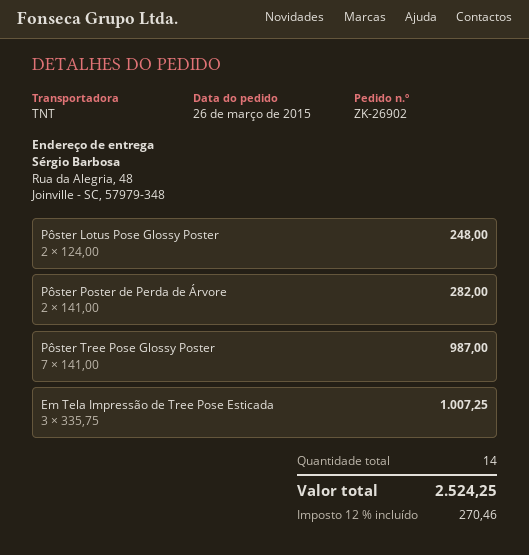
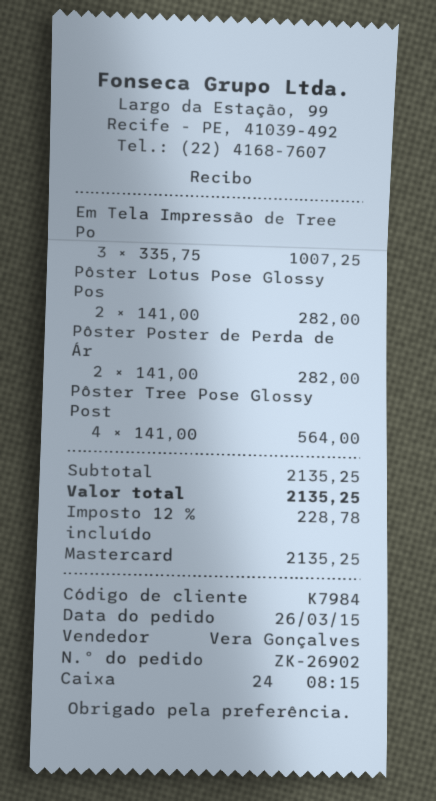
Pôster Lotus Pose Glossy Poster: 2 x 124.00 = 248.00 -> 2 x 141.00 = 282.00
Pôster Tree Pose Glossy Poster: 7 x 141.00 = 987.00 -> 4 x 141.00 = 564.00
tax: 12% = 270.46 -> 12% = 228.78
total: 2524.25 -> 2135.25

